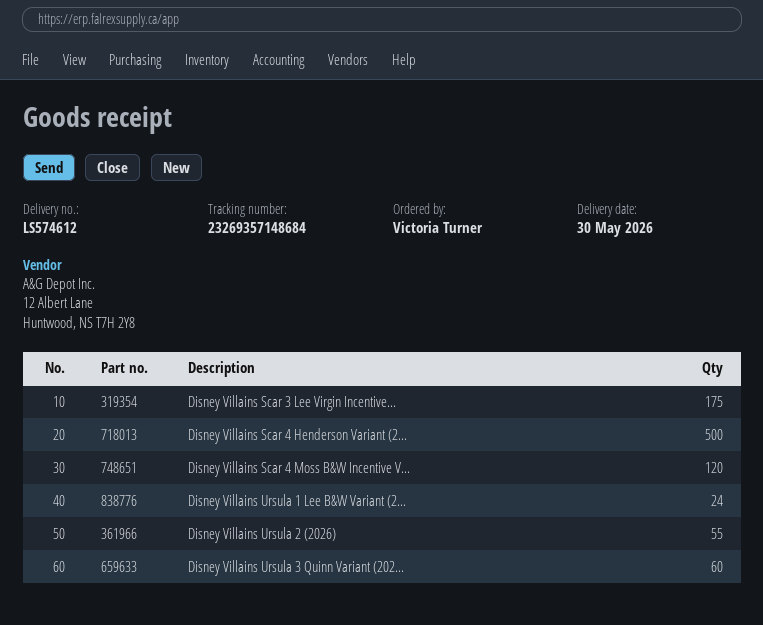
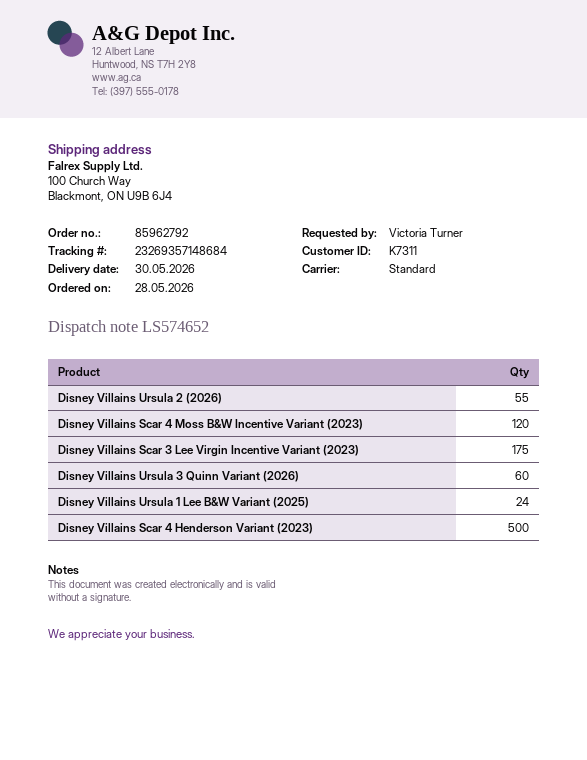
delivery note number: LS574612 -> LS574652

